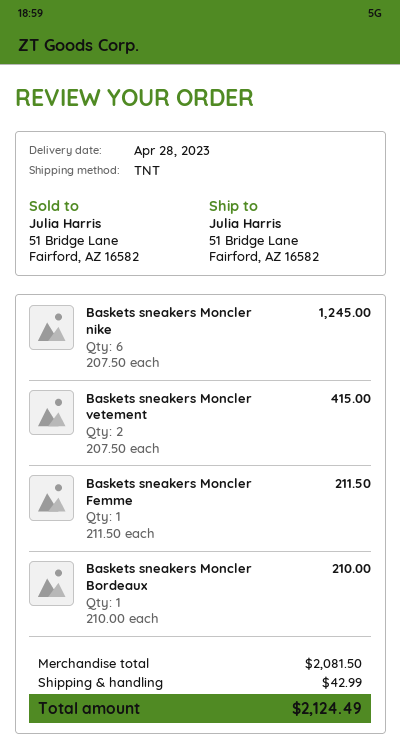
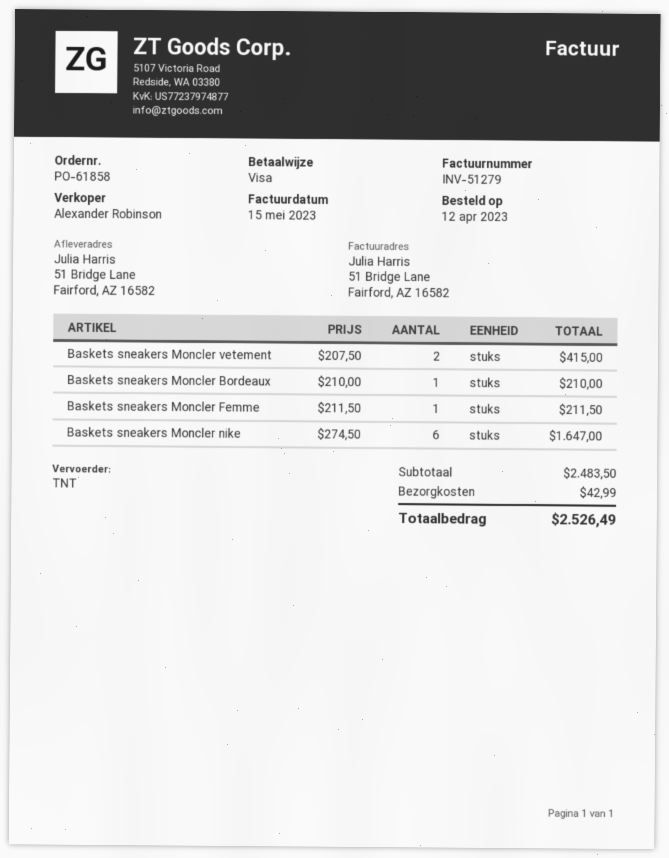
Baskets sneakers Moncler nike: 6 x 207.50 = 1245.00 -> 6 x 274.50 = 1647.00
subtotal: 2081.50 -> 2483.50
total: 2124.49 -> 2526.49

